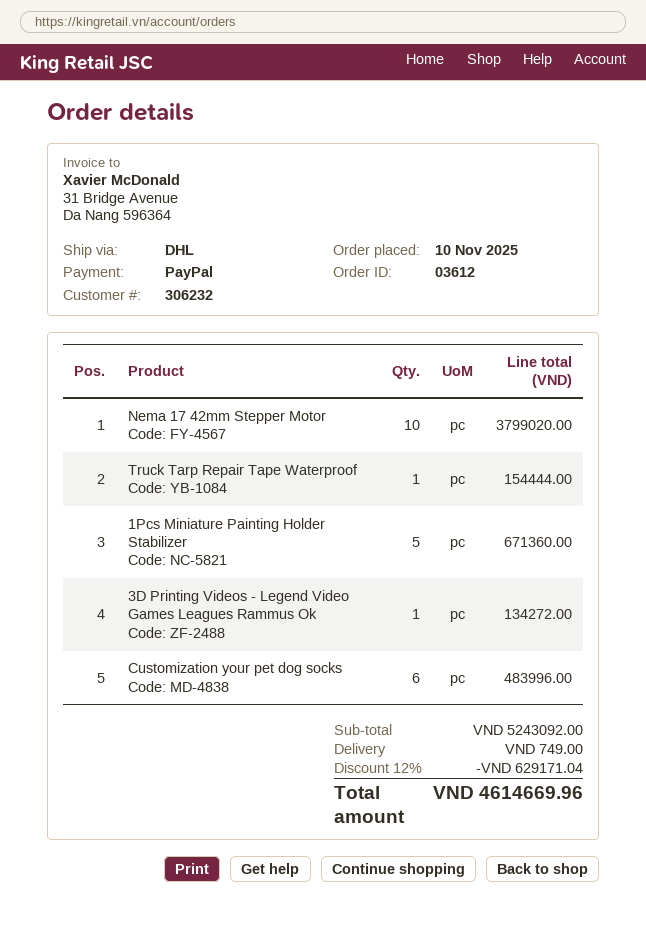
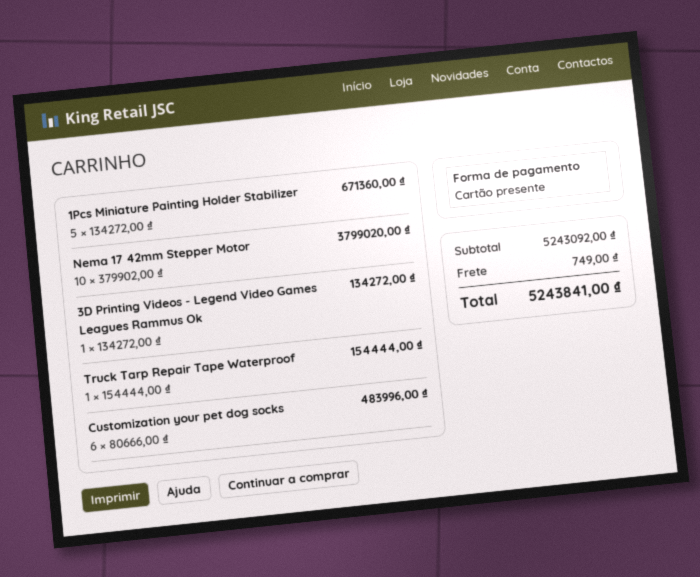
payment method: PayPal -> gift card
discount: 12% = 629171.04 -> none
total: 4614669.96 -> 5243841.00

